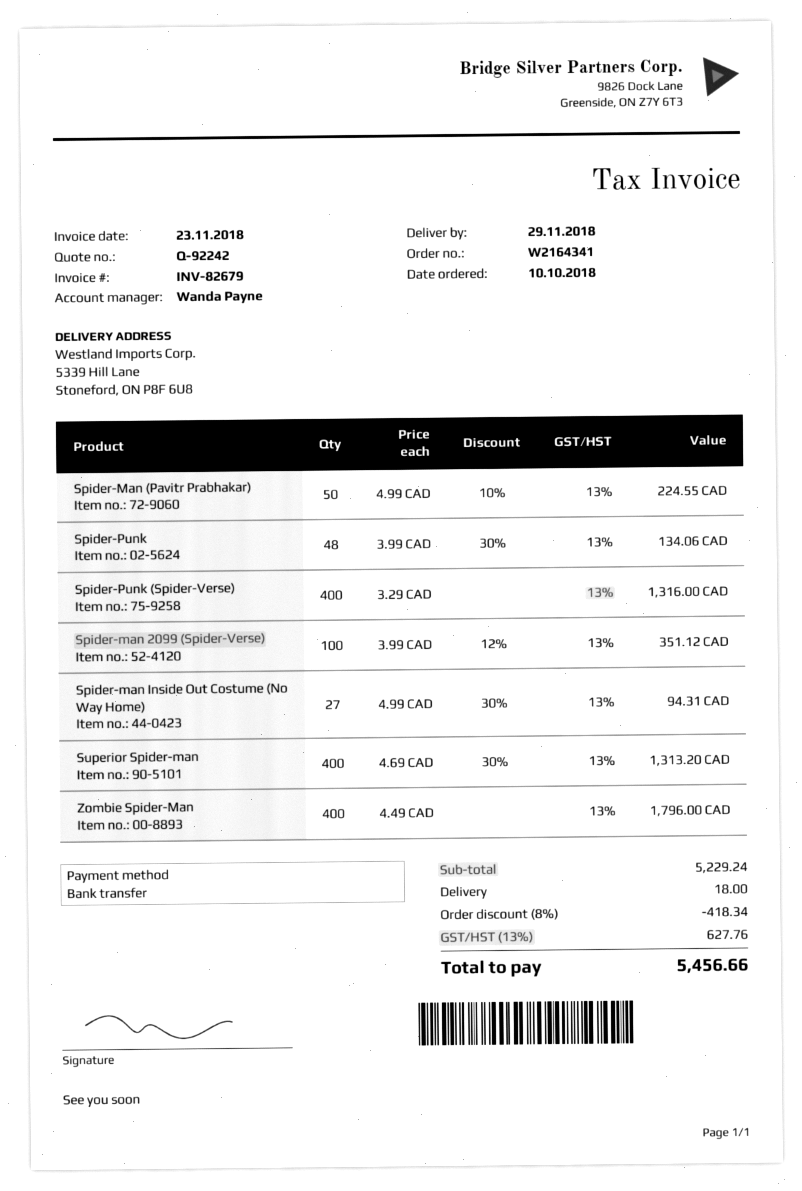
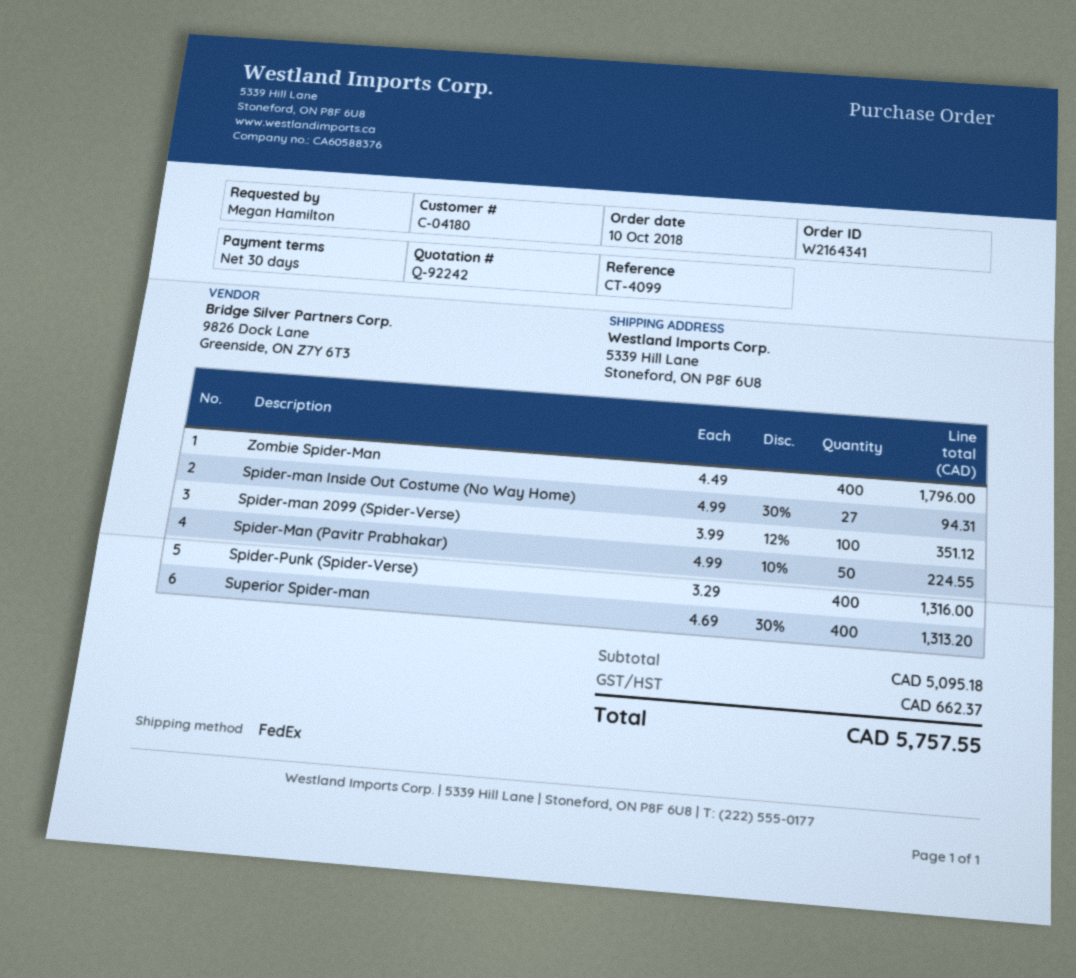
Spider-Punk: 48 x 3.99 - 30% = 134.06 -> none
subtotal: 5229.24 -> 5095.18
discount: 8% = 418.34 -> none
shipping: 18.00 -> none
tax: 627.76 -> 662.37
total: 5456.66 -> 5757.55

